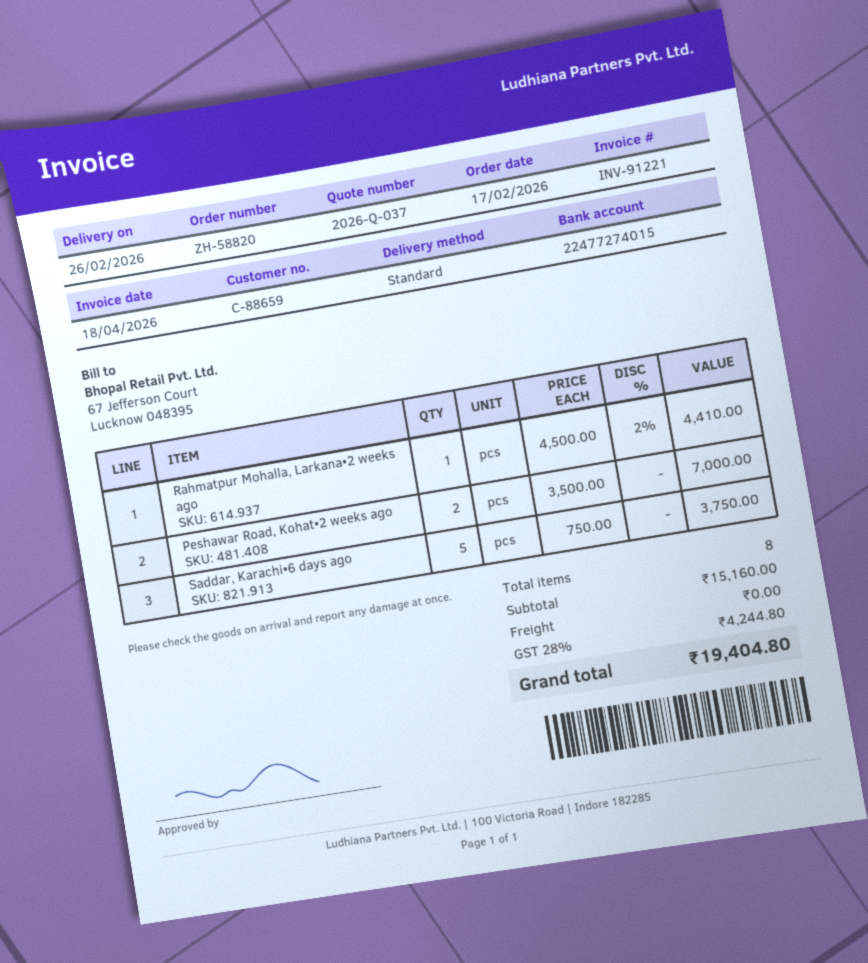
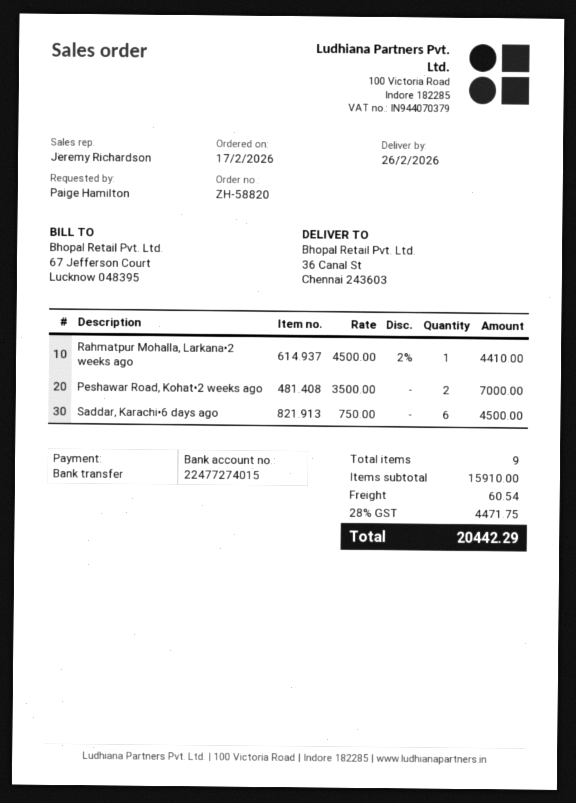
Saddar, Karachi•6 days ago: 5 x 750.00 = 3750.00 -> 6 x 750.00 = 4500.00
total quantity: 8 -> 9
subtotal: 15160.00 -> 15910.00
shipping: 0.00 -> 60.54
tax: 28% = 4244.80 -> 28% = 4471.75
total: 19404.80 -> 20442.29

